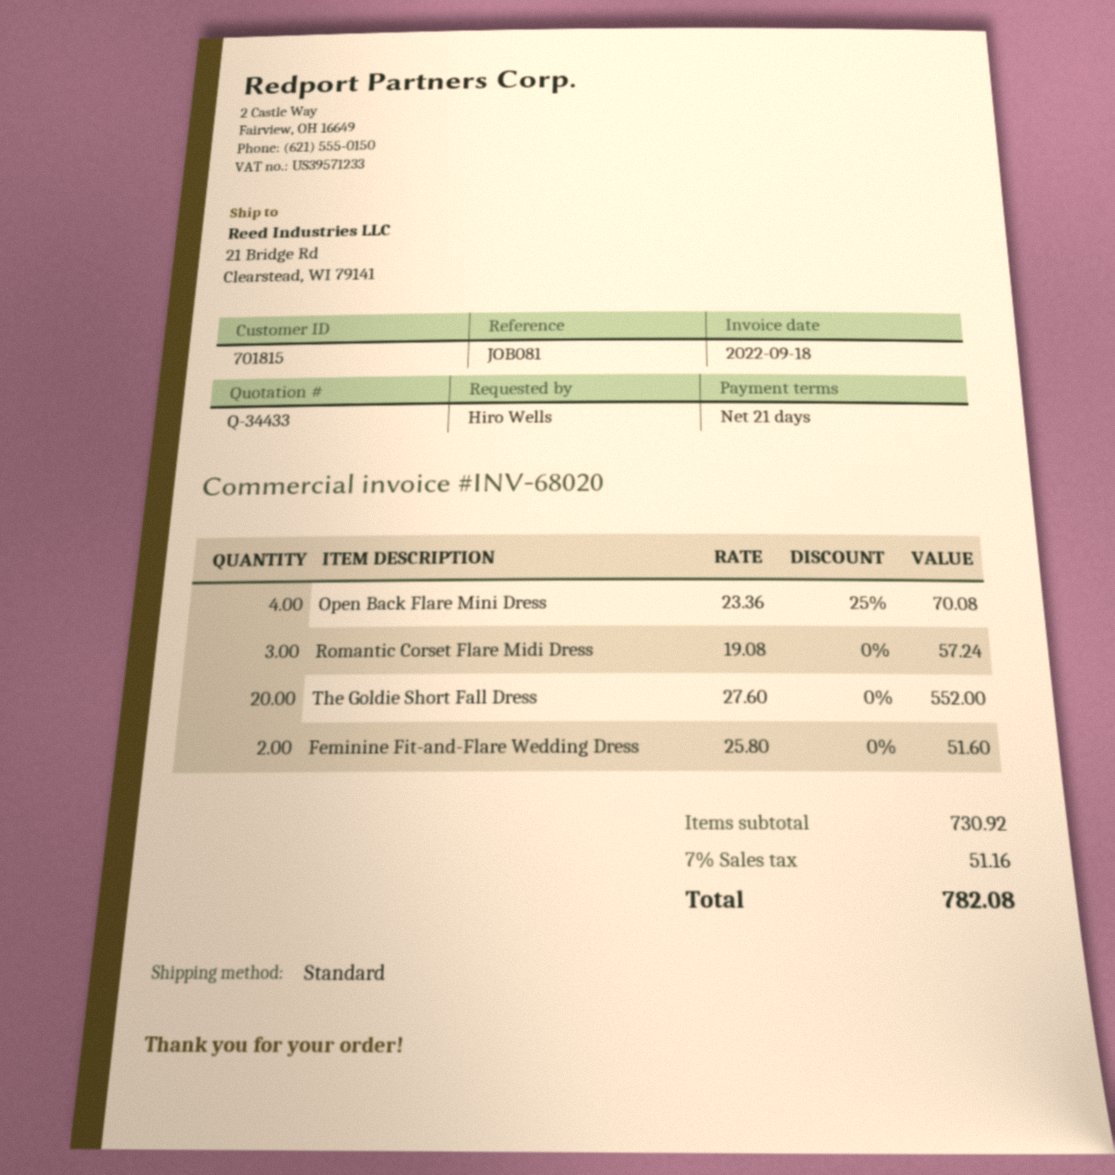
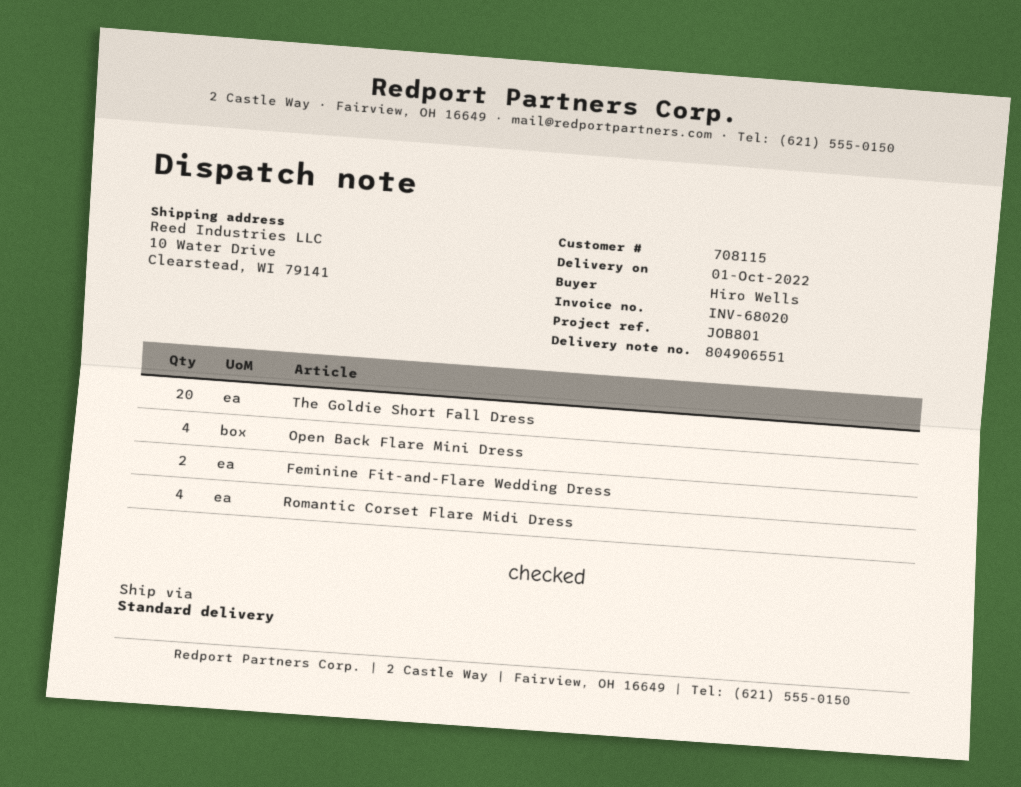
customer number: 701815 -> 708115
reference: JOB081 -> JOB801
ship to: 21 Bridge Rd, Clearstead, WI 79141 -> 10 Water Drive, Clearstead, WI 79141
Romantic Corset Flare Midi Dress: 3 -> 4

